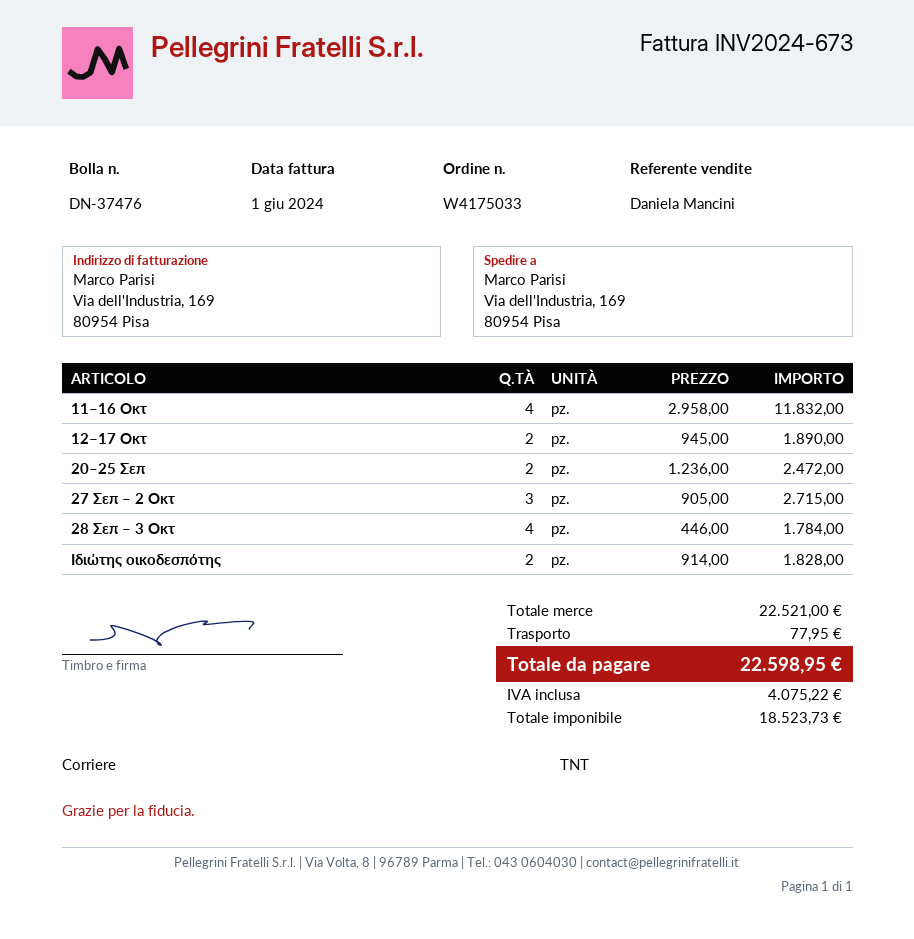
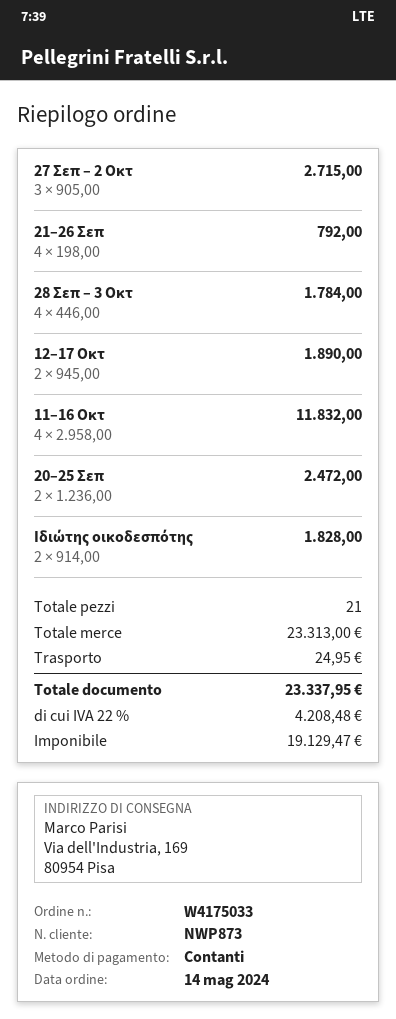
21–26 Σεπ: none -> 4 x 198.00 = 792.00
subtotal: 22521.00 -> 23313.00
shipping: 77.95 -> 24.95
net: 18523.73 -> 19129.47
tax: 4075.22 -> 4208.48
total: 22598.95 -> 23337.95

